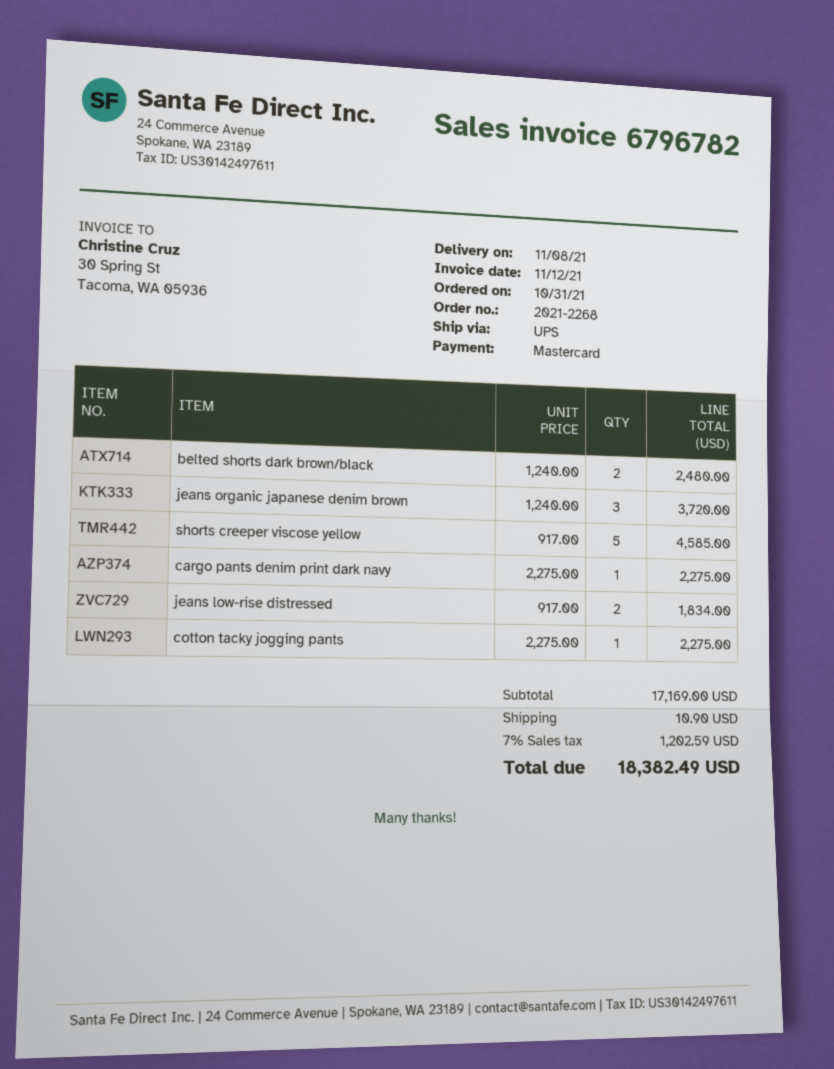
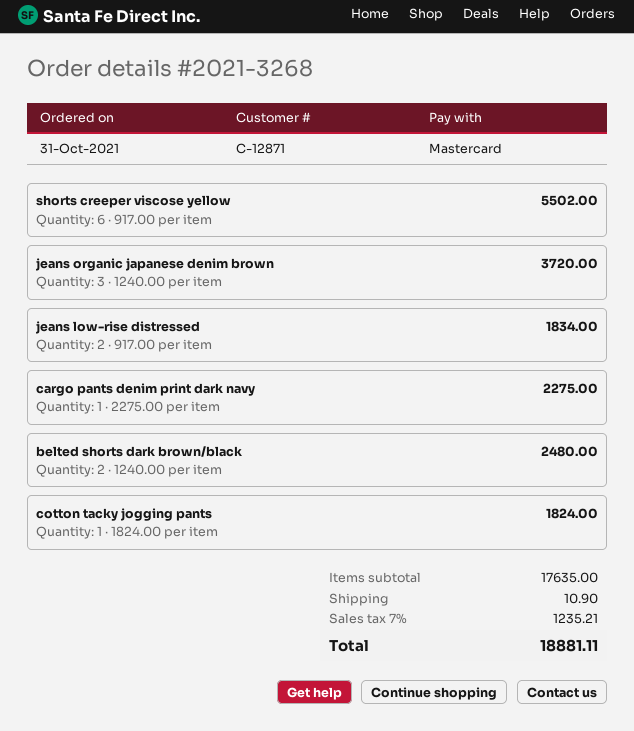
order number: 2021-2268 -> 2021-3268
shorts creeper viscose yellow: 5 x 917.00 = 4585.00 -> 6 x 917.00 = 5502.00
cotton tacky jogging pants: 1 x 2275.00 = 2275.00 -> 1 x 1824.00 = 1824.00
subtotal: 17169.00 -> 17635.00
tax: 7% = 1202.59 -> 7% = 1235.21
total: 18382.49 -> 18881.11

